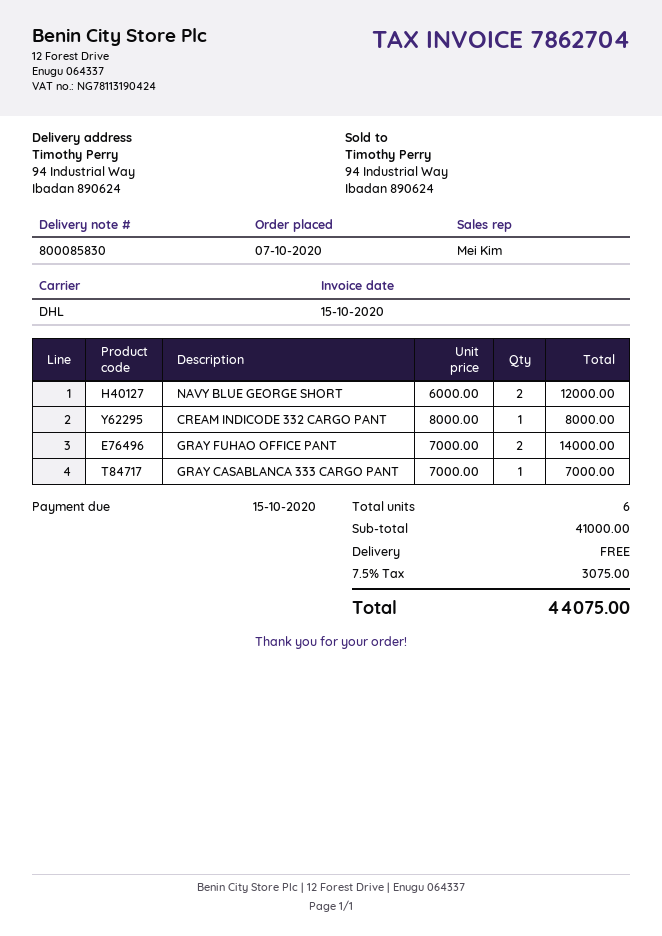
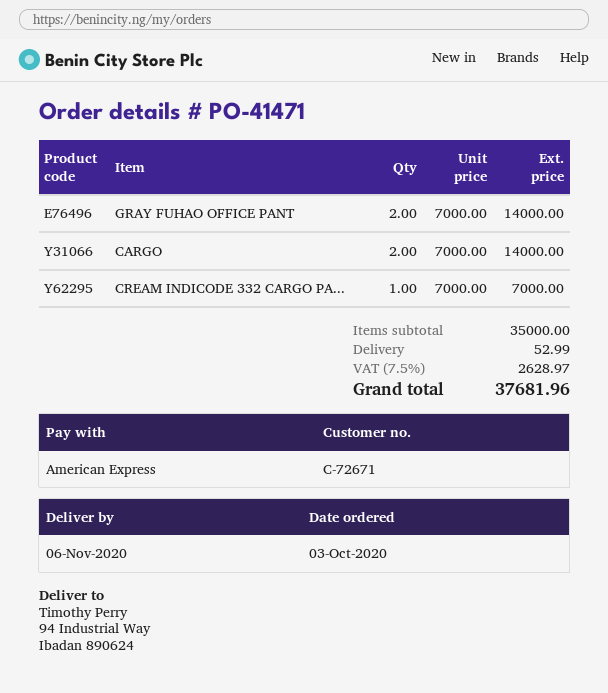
order date: 2020-10-07 -> 2020-10-03
NAVY BLUE GEORGE SHORT: 2 x 6000.00 = 12000.00 -> none
CREAM INDICODE 332 CARGO PANT: 1 x 8000.00 = 8000.00 -> 1 x 7000.00 = 7000.00
GRAY CASABLANCA 333 CARGO PANT: 1 x 7000.00 = 7000.00 -> none
CARGO: none -> 2 x 7000.00 = 14000.00
subtotal: 41000.00 -> 35000.00
shipping: 0.00 -> 52.99
tax: 7.5% = 3075.00 -> 7.5% = 2628.97
total: 44075.00 -> 37681.96

